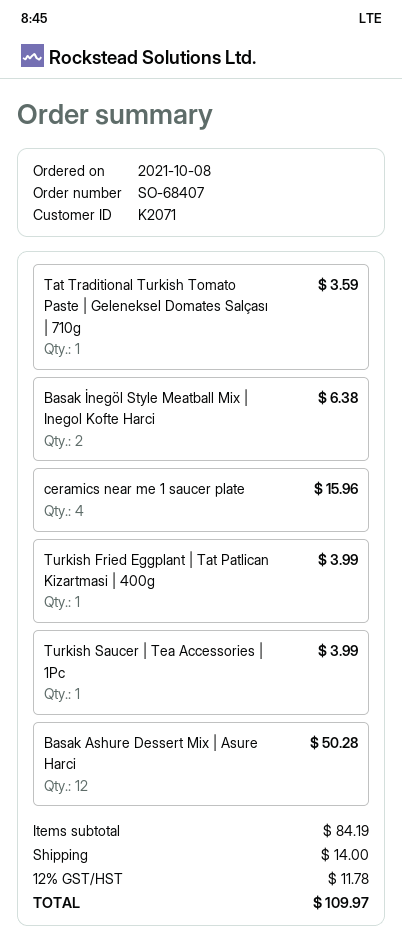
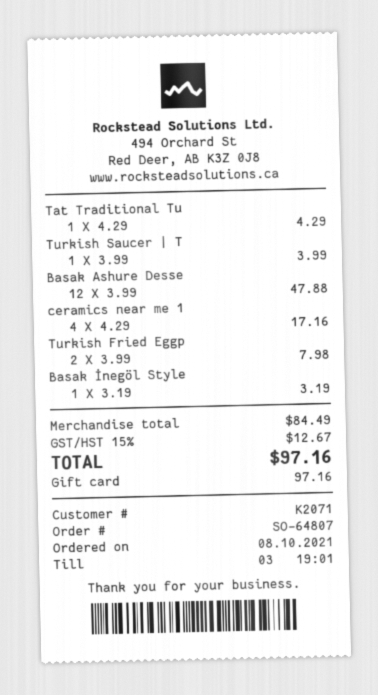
order number: SO-68407 -> SO-64807
Tat Traditional Turkish Tomato Paste | Geleneksel Domates Salçası | 710g: 1 for 3.59 -> 1 for 4.29
Basak İnegöl Style Meatball Mix | Inegol Kofte Harci: 2 for 6.38 -> 1 for 3.19
ceramics near me 1 saucer plate: 4 for 15.96 -> 4 for 17.16
Turkish Fried Eggplant | Tat Patlican Kizartmasi | 400g: 1 for 3.99 -> 2 for 7.98
Basak Ashure Dessert Mix | Asure Harci: 12 for 50.28 -> 12 for 47.88
subtotal: 84.19 -> 84.49
shipping: 14.00 -> none
tax: 12% = 11.78 -> 15% = 12.67
total: 109.97 -> 97.16

